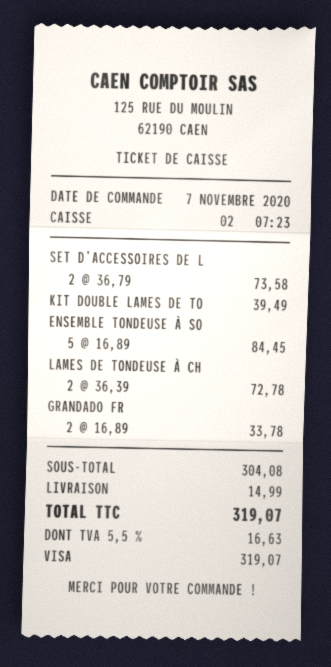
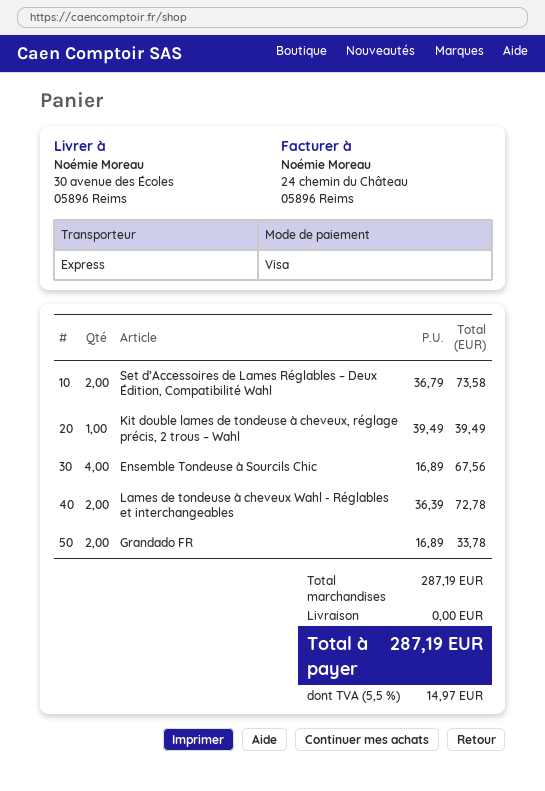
ENSEMBLE TONDEUSE À SO: 5 x 16.89 = 84.45 -> 4 x 16.89 = 67.56
subtotal: 304.08 -> 287.19
shipping: 14.99 -> 0.00
tax: 5.5% = 16.63 -> 5.5% = 14.97
total: 319.07 -> 287.19

